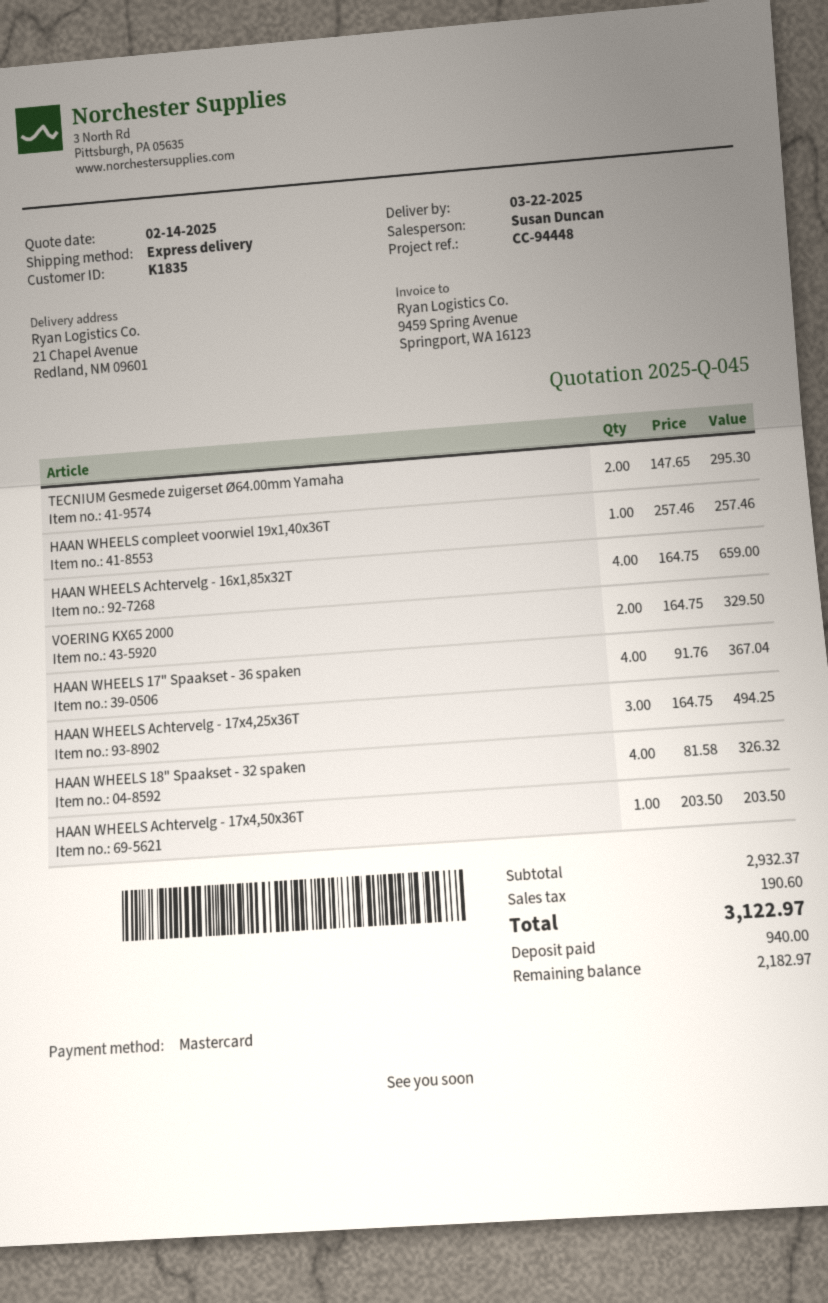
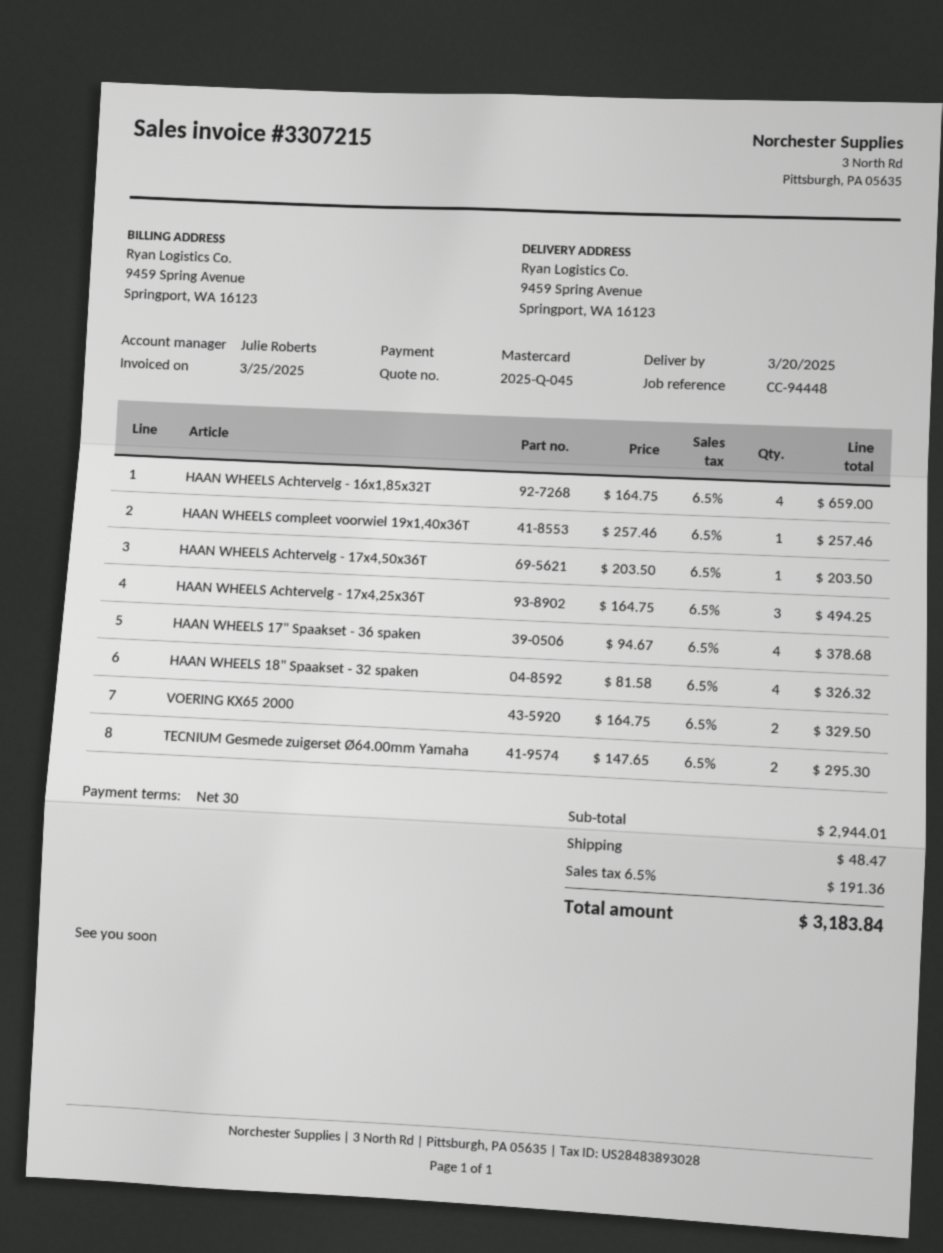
delivery date: 2025-03-22 -> 2025-03-20
sales rep: Susan Duncan -> Julie Roberts
ship to: 21 Chapel Avenue, Redland, NM 09601 -> 9459 Spring Avenue, Springport, WA 16123
HAAN WHEELS 17" Spaakset - 36 spaken: 4 x 91.76 = 367.04 -> 4 x 94.67 = 378.68
subtotal: 2932.37 -> 2944.01
shipping: none -> 48.47
tax: 190.60 -> 191.36
total: 3122.97 -> 3183.84

